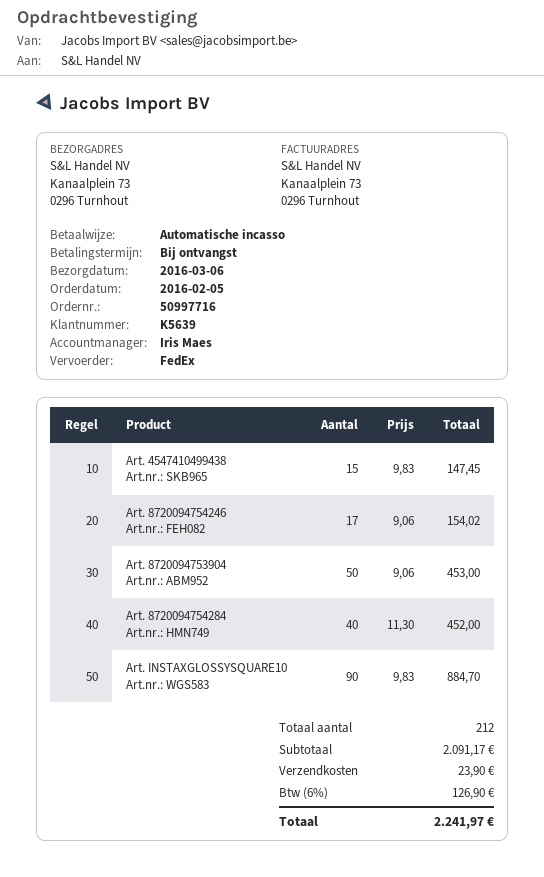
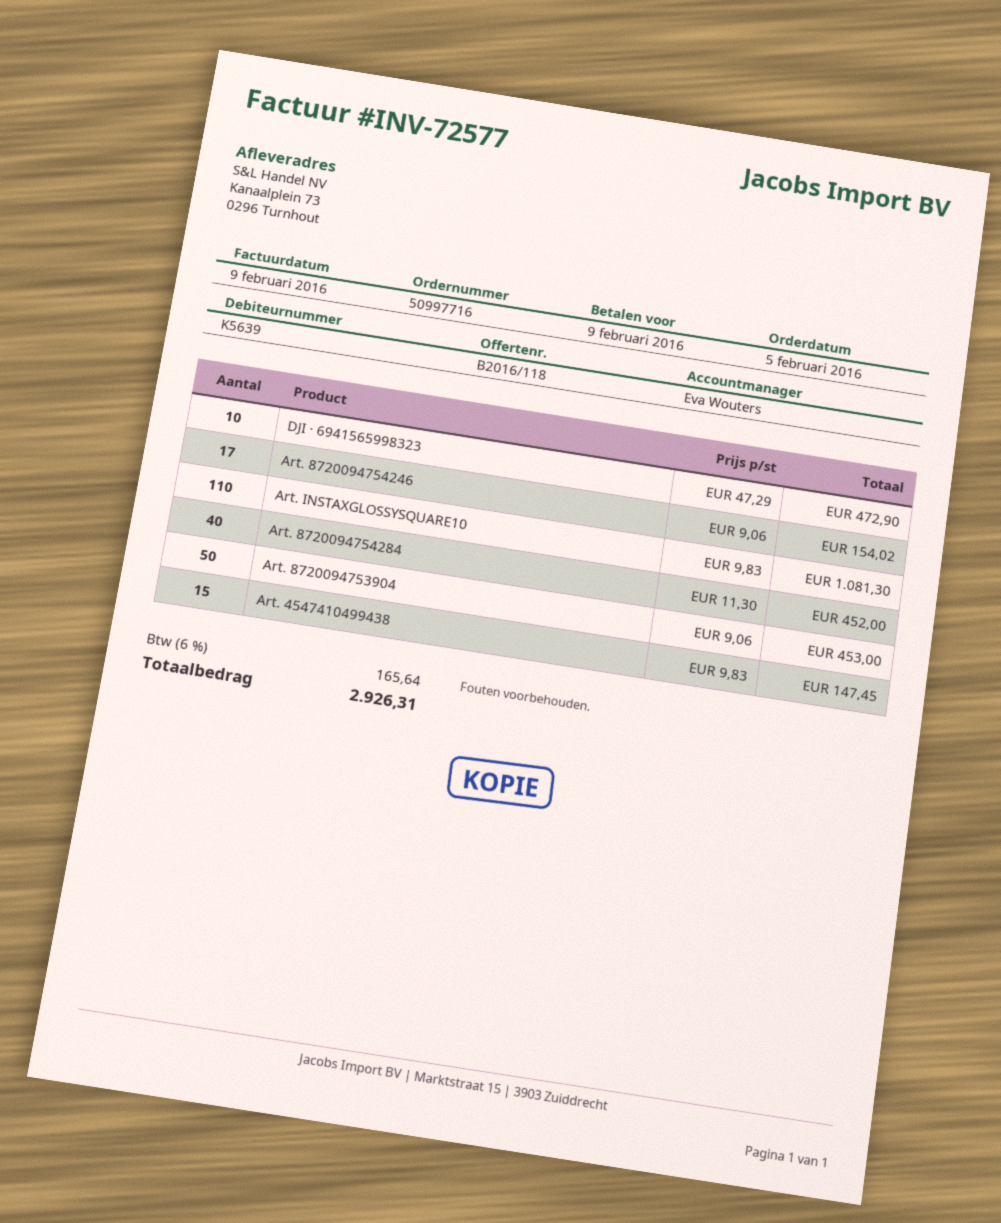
sales rep: Iris Maes -> Eva Wouters
Art. INSTAXGLOSSYSQUARE10: 90 x 9.83 = 884.70 -> 110 x 9.83 = 1081.30
DJI · 6941565998323: none -> 10 x 47.29 = 472.90
shipping: 23.90 -> none
tax: 6% = 126.90 -> 6% = 165.64
total: 2241.97 -> 2926.31

